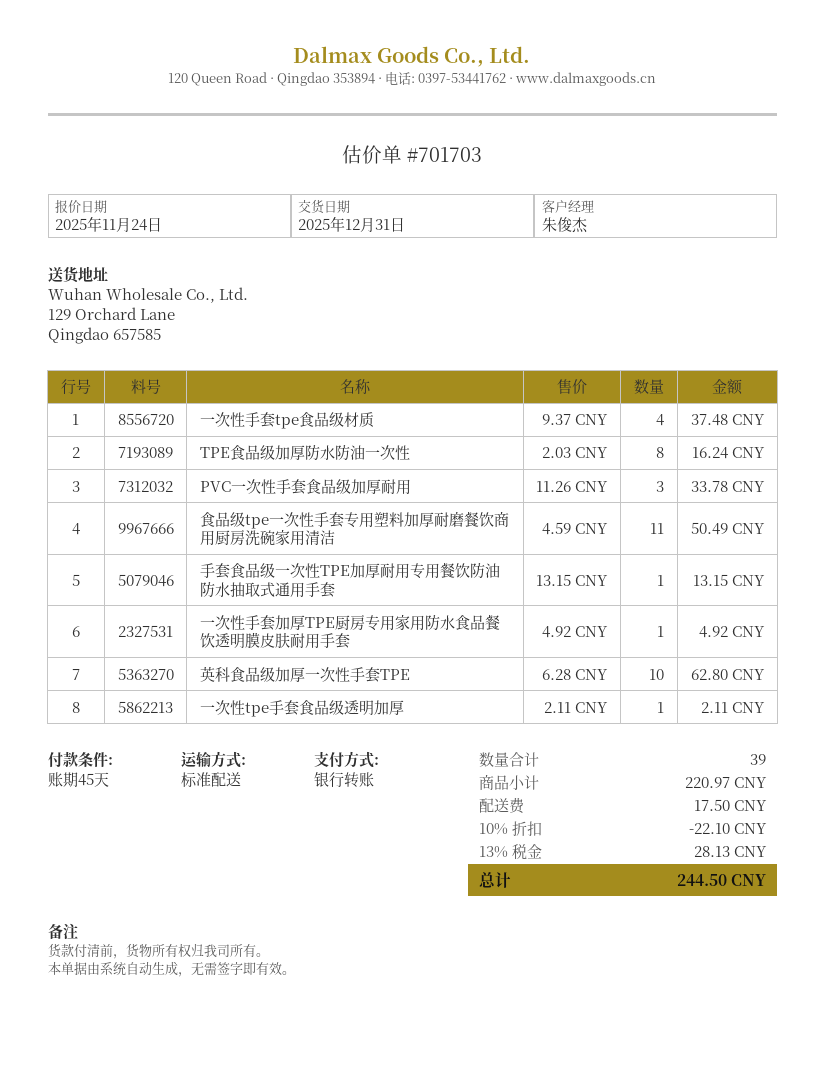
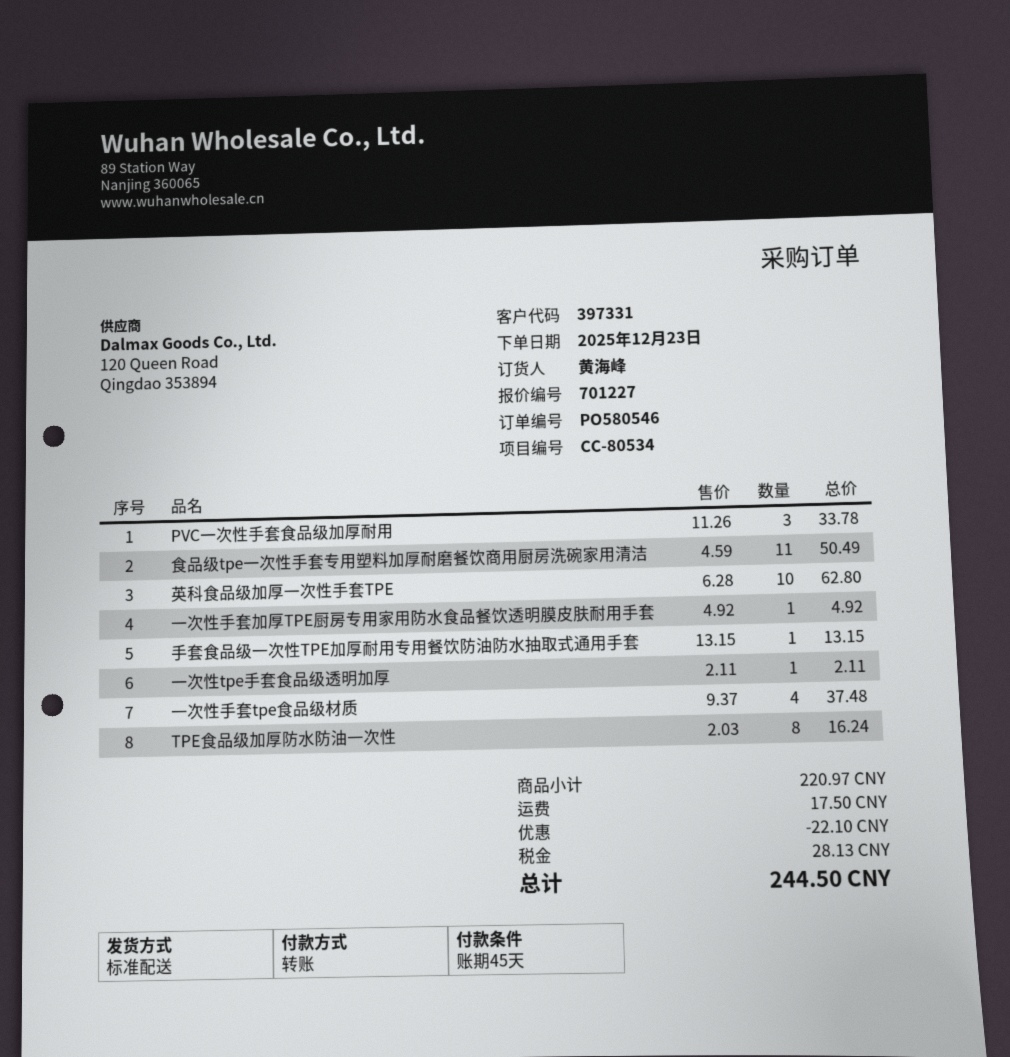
quote number: 701703 -> 701227

